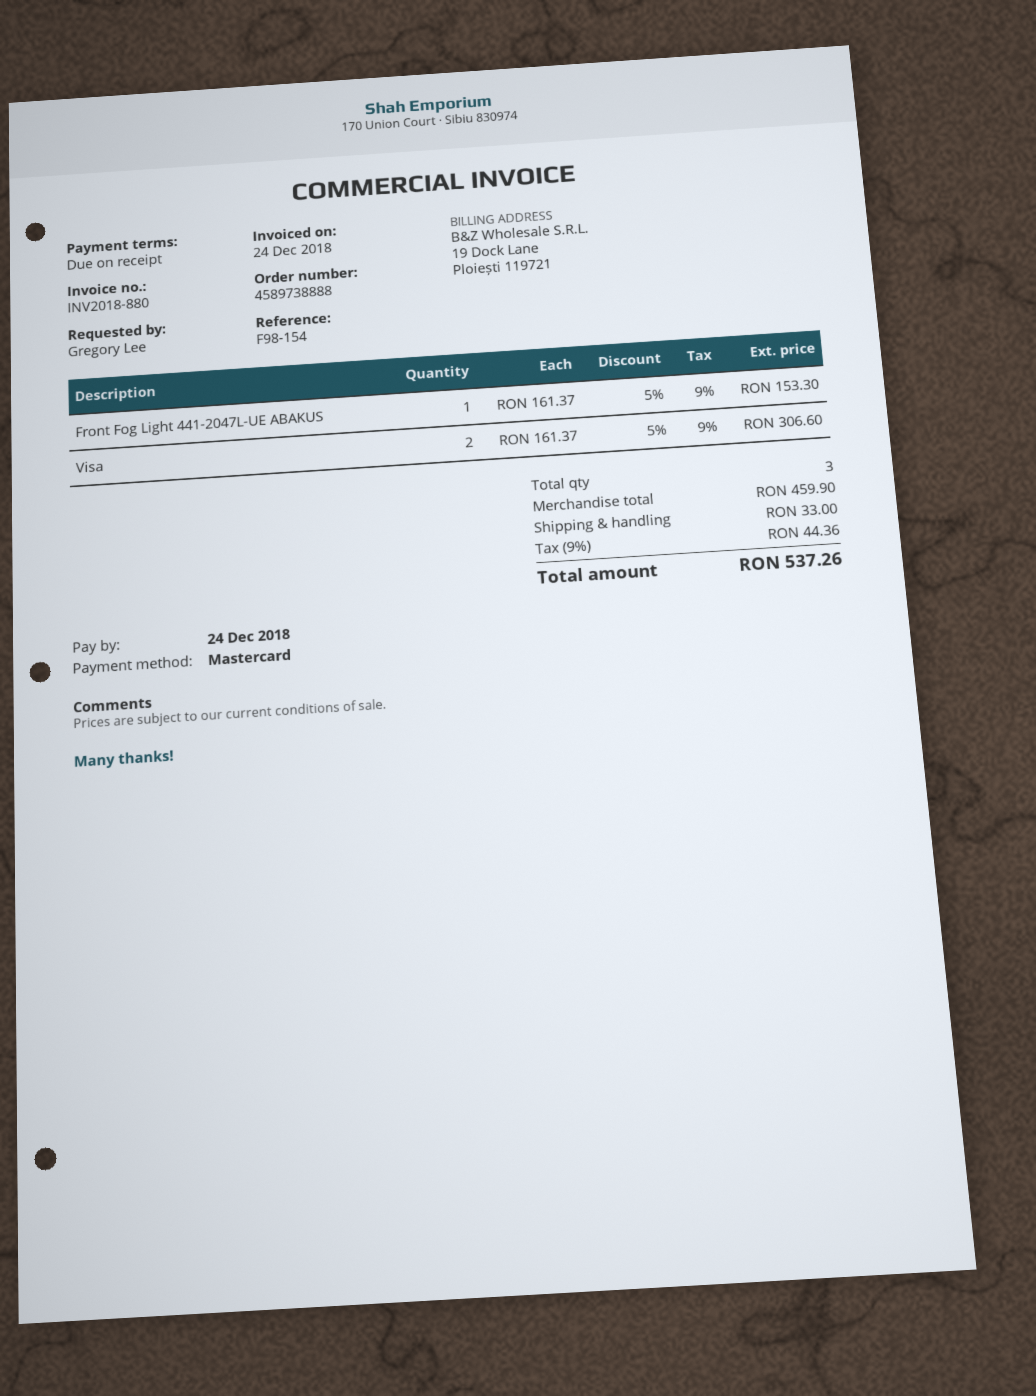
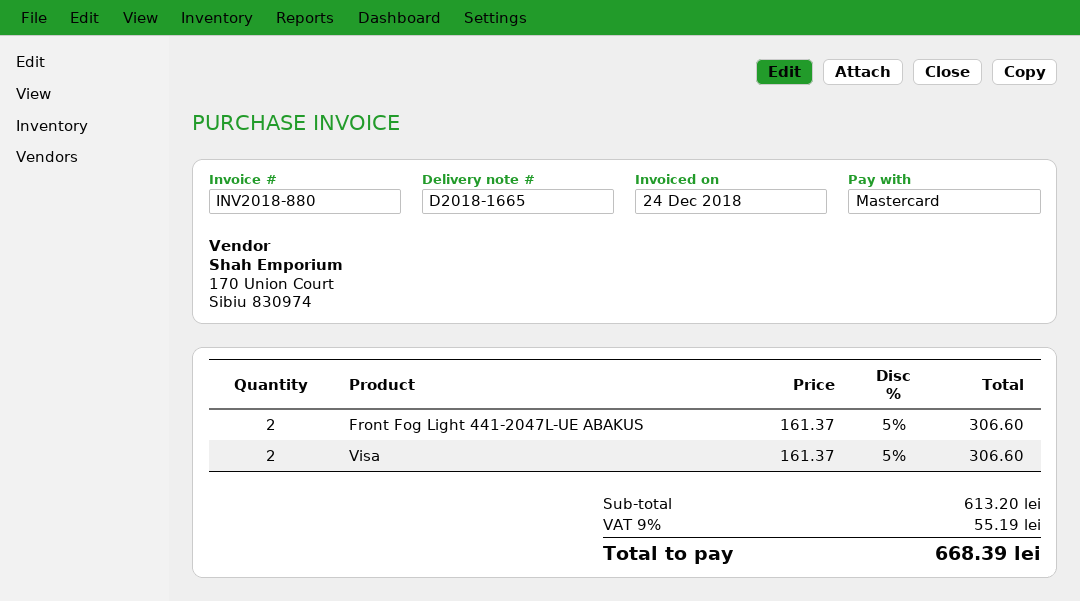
Front Fog Light 441-2047L-UE ABAKUS: 1 x 161.37 - 5% = 153.30 -> 2 x 161.37 - 5% = 306.60
subtotal: 459.90 -> 613.20
shipping: 33.00 -> none
tax: 9% = 44.36 -> 9% = 55.19
total: 537.26 -> 668.39

